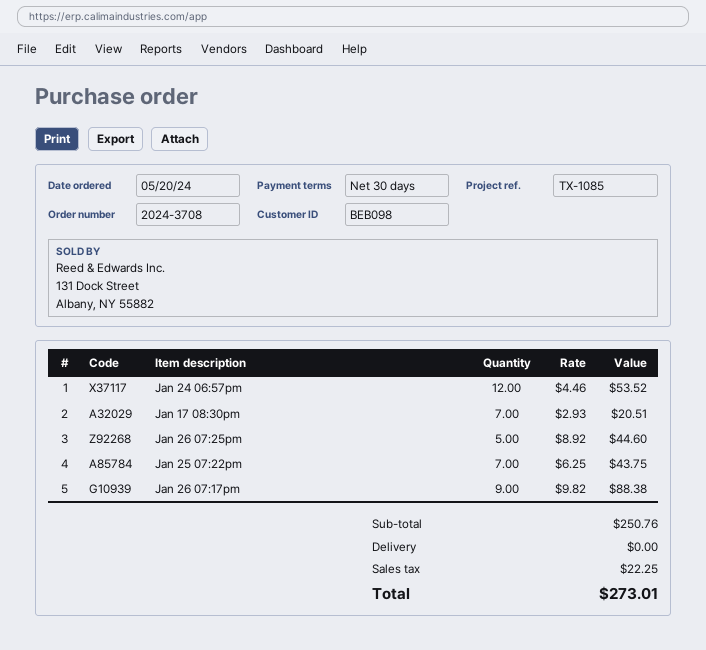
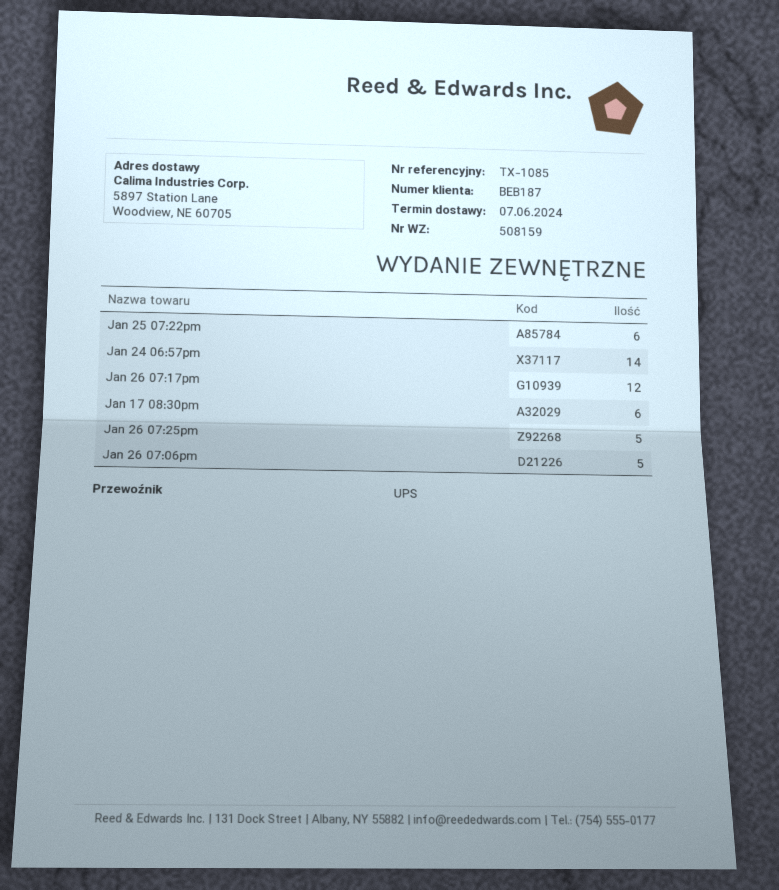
customer number: BEB098 -> BEB187
Jan 24 06:57pm: 12 -> 14
Jan 17 08:30pm: 7 -> 6
Jan 25 07:22pm: 7 -> 6
Jan 26 07:17pm: 9 -> 12
Jan 26 07:06pm: none -> 5

